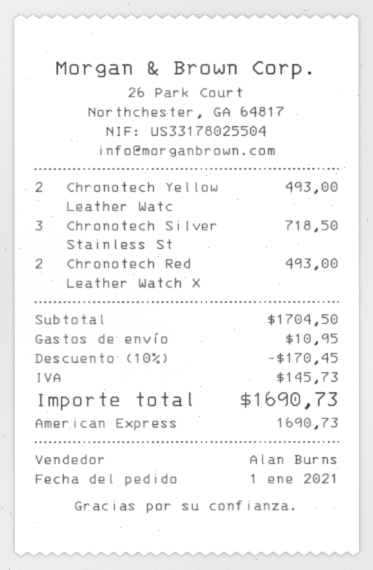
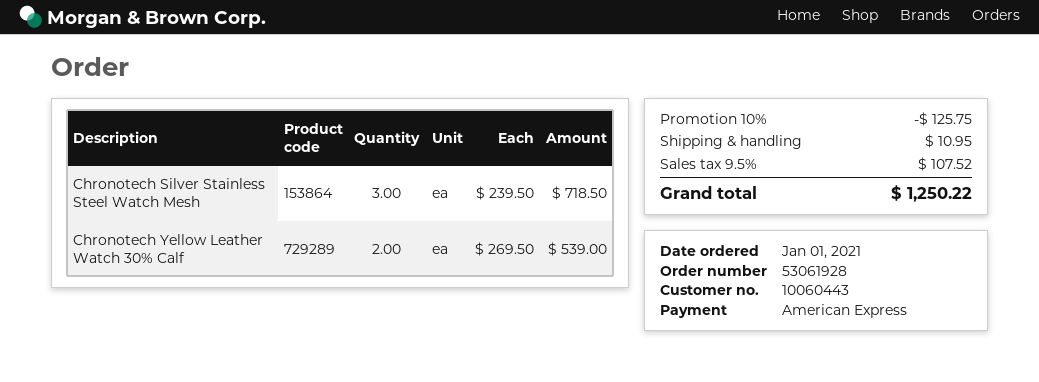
Chronotech Yellow Leather Watc: 2 for 493.00 -> 2 for 539.00
Chronotech Red Leather Watch X: 2 for 493.00 -> none
discount: 10% = 170.45 -> 10% = 125.75
tax: 145.73 -> 107.52
total: 1690.73 -> 1250.22

